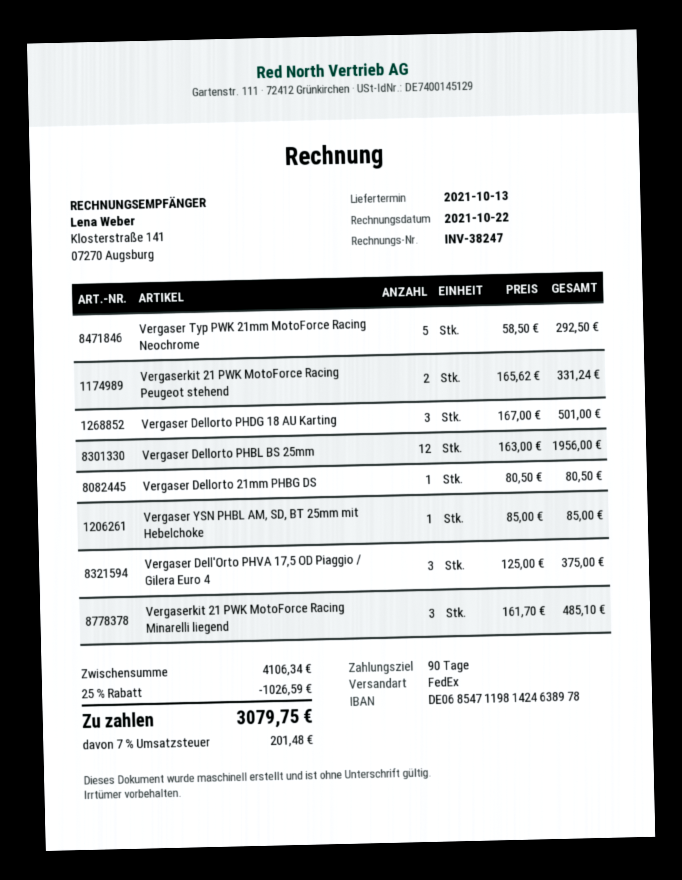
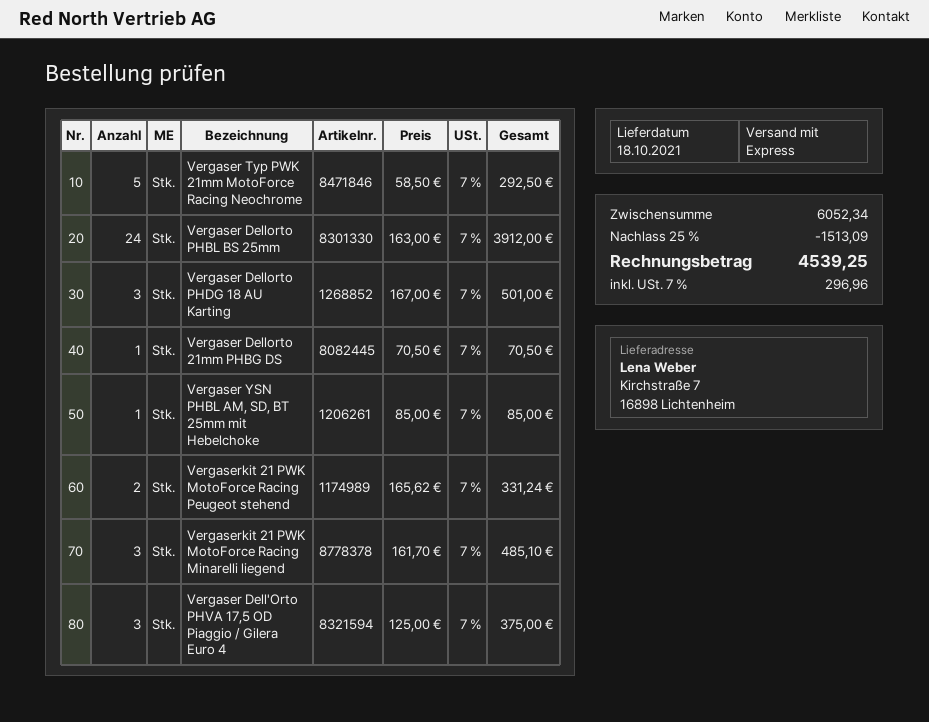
delivery date: 2021-10-13 -> 2021-10-18
shipping method: FedEx -> express
Vergaser Dellorto PHBL BS 25mm: 12 x 163.00 = 1956.00 -> 24 x 163.00 = 3912.00
Vergaser Dellorto 21mm PHBG DS: 1 x 80.50 = 80.50 -> 1 x 70.50 = 70.50
subtotal: 4106.34 -> 6052.34
discount: 25% = 1026.59 -> 25% = 1513.09
tax: 7% = 201.48 -> 7% = 296.96
total: 3079.75 -> 4539.25

